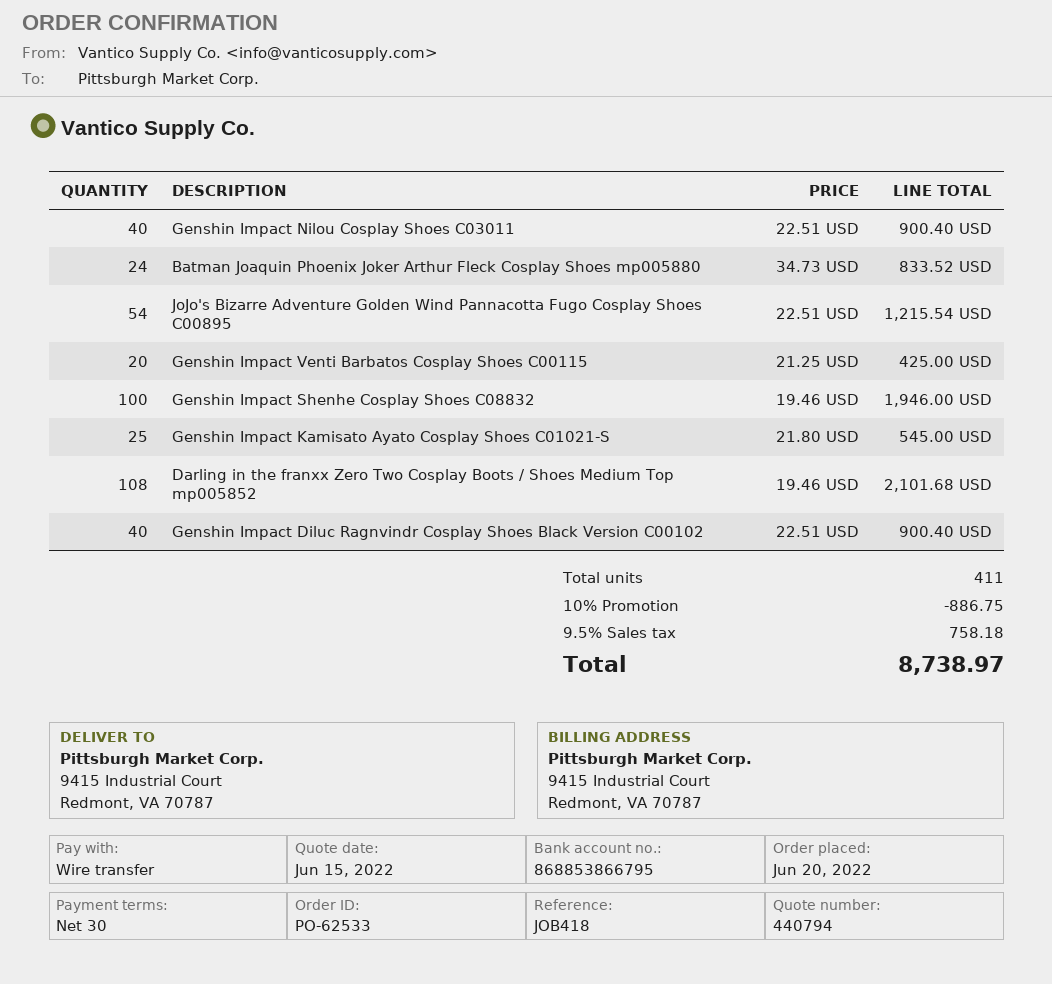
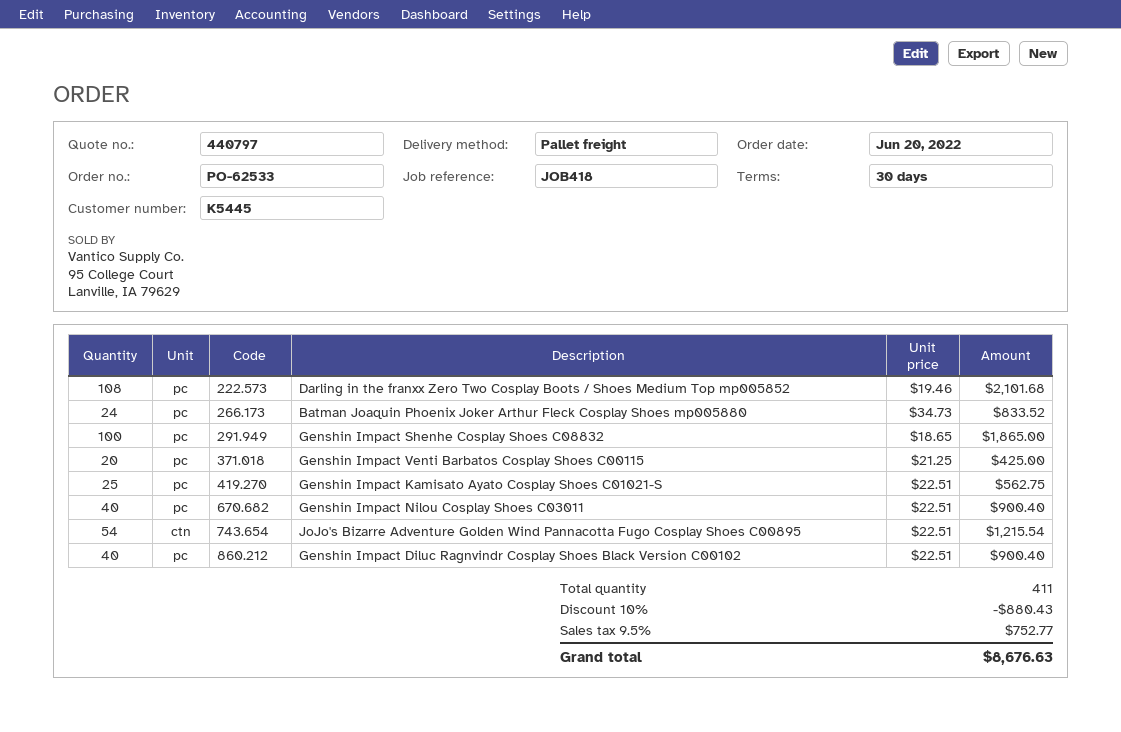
quote number: 440794 -> 440797
Genshin Impact Shenhe Cosplay Shoes C08832: 100 x 19.46 = 1946.00 -> 100 x 18.65 = 1865.00
Genshin Impact Kamisato Ayato Cosplay Shoes C01021-S: 25 x 21.80 = 545.00 -> 25 x 22.51 = 562.75
discount: 10% = 886.75 -> 10% = 880.43
tax: 9.5% = 758.18 -> 9.5% = 752.77
total: 8738.97 -> 8676.63

